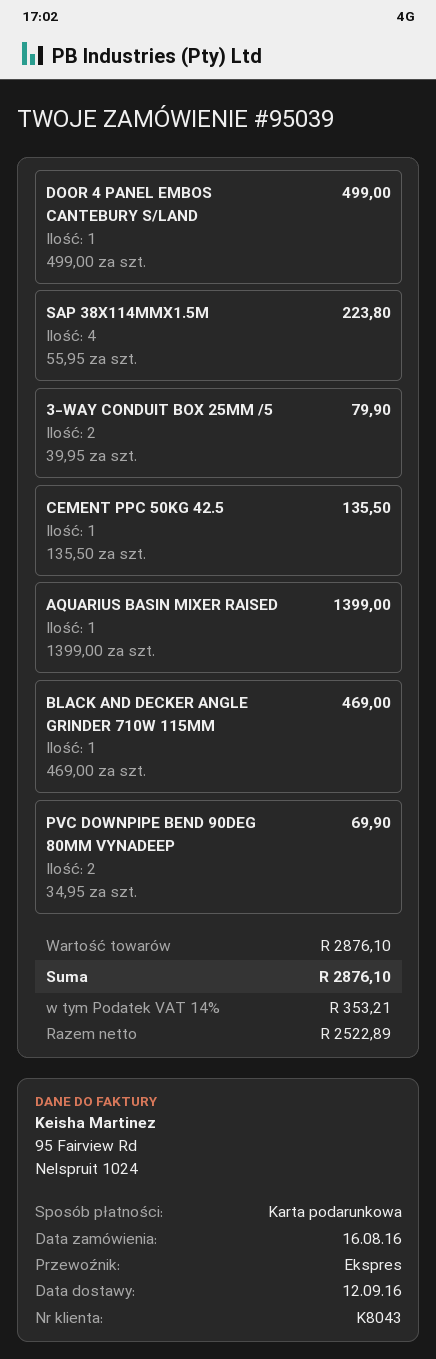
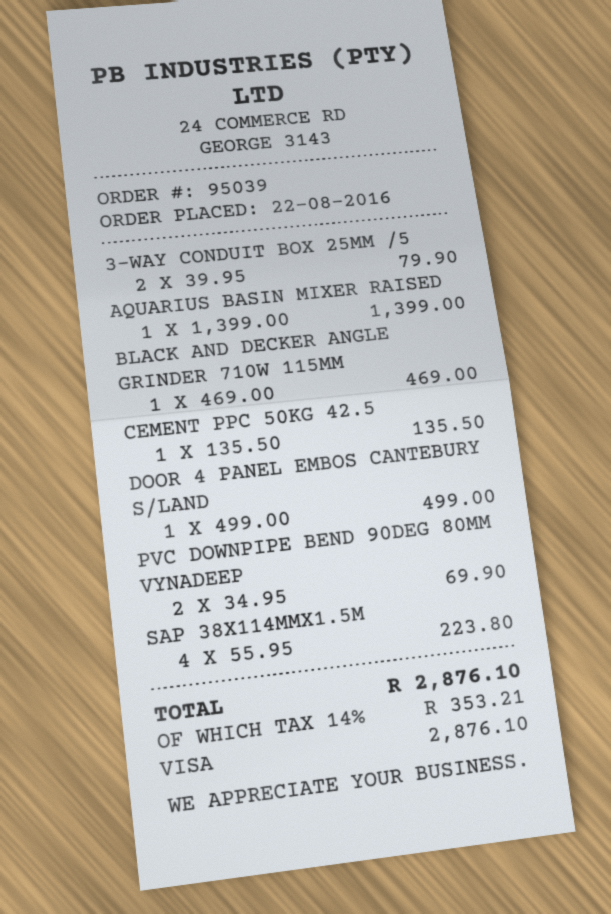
order date: 2016-08-16 -> 2016-08-22
payment method: gift card -> Visa

